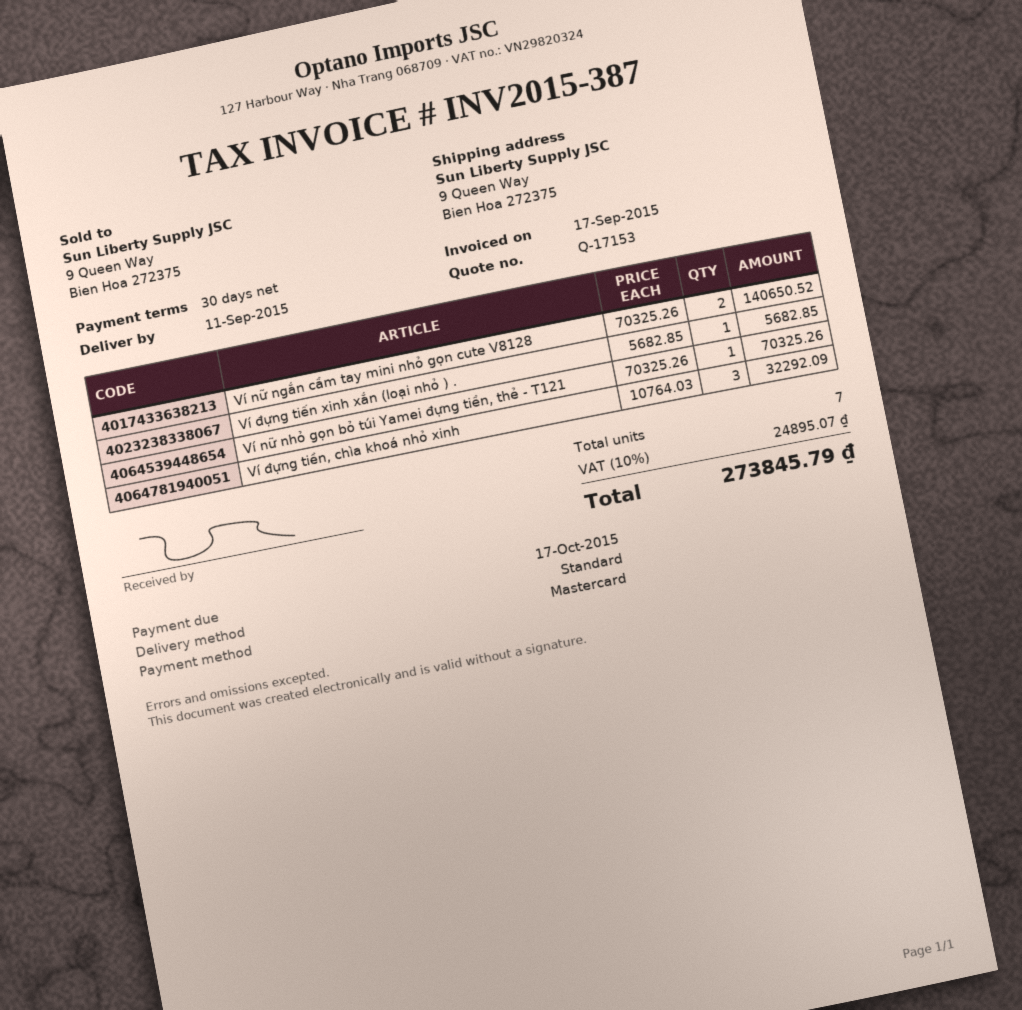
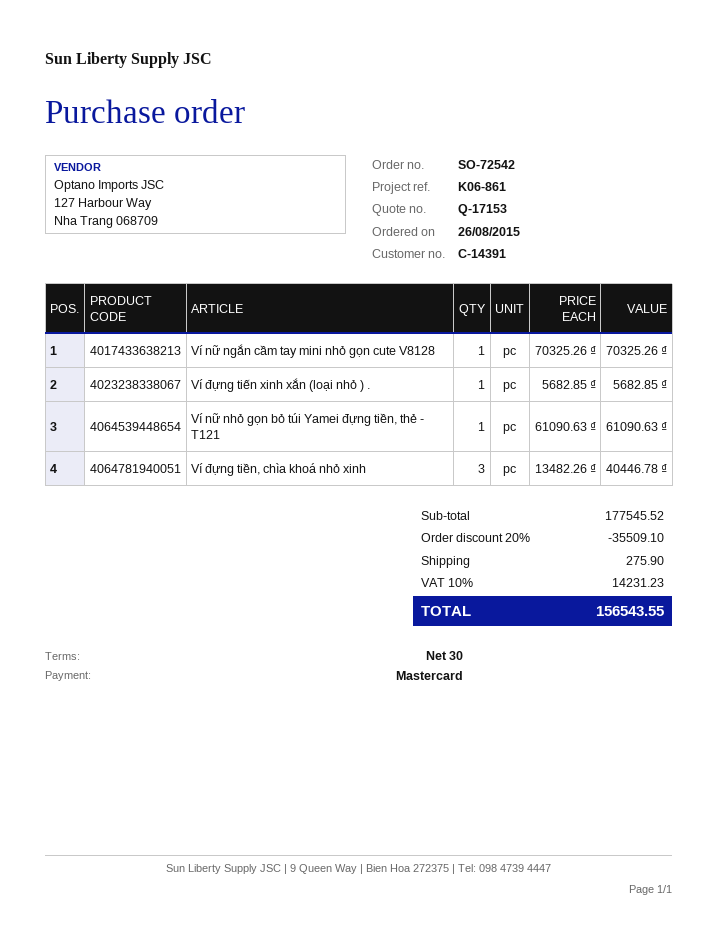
Ví nữ ngắn cầm tay mini nhỏ gọn cute V8128: 2 x 70325.26 = 140650.52 -> 1 x 70325.26 = 70325.26
Ví nữ nhỏ gọn bỏ túi Yamei đựng tiền, thẻ - T121: 1 x 70325.26 = 70325.26 -> 1 x 61090.63 = 61090.63
Ví đựng tiền, chìa khoá nhỏ xinh: 3 x 10764.03 = 32292.09 -> 3 x 13482.26 = 40446.78
discount: none -> 20% = 35509.10
shipping: none -> 275.90
tax: 10% = 24895.07 -> 10% = 14231.23
total: 273845.79 -> 156543.55

